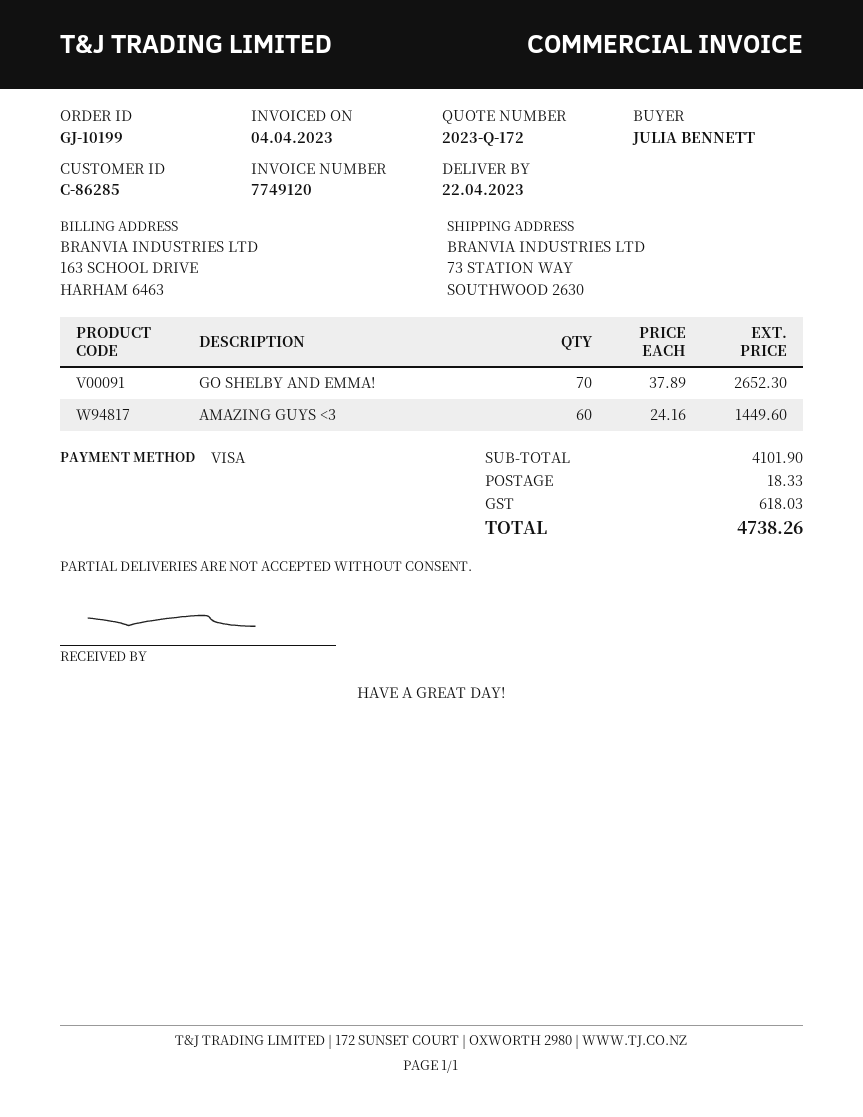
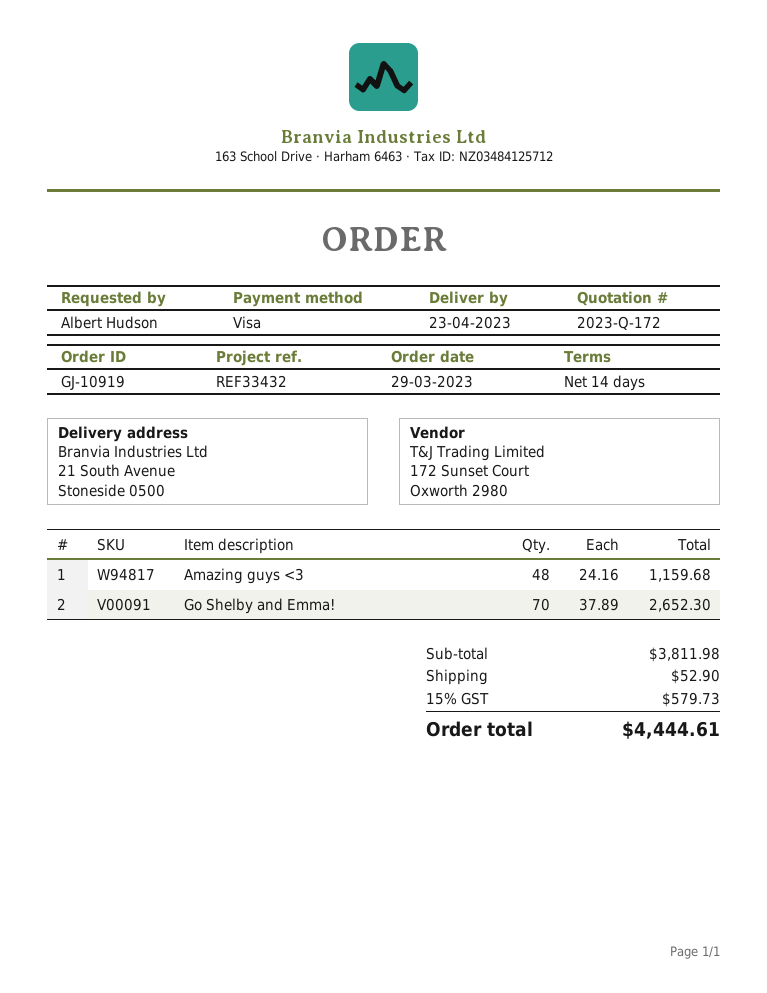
order number: GJ-10199 -> GJ-10919
delivery date: 2023-04-22 -> 2023-04-23
ordered by: JULIA BENNETT -> Albert Hudson
ship to: 73 STATION WAY, SOUTHWOOD 2630 -> 21 South Avenue, Stoneside 0500
AMAZING GUYS <3: 60 x 24.16 = 1449.60 -> 48 x 24.16 = 1159.68
subtotal: 4101.90 -> 3811.98
shipping: 18.33 -> 52.90
tax: 618.03 -> 579.73
total: 4738.26 -> 4444.61

